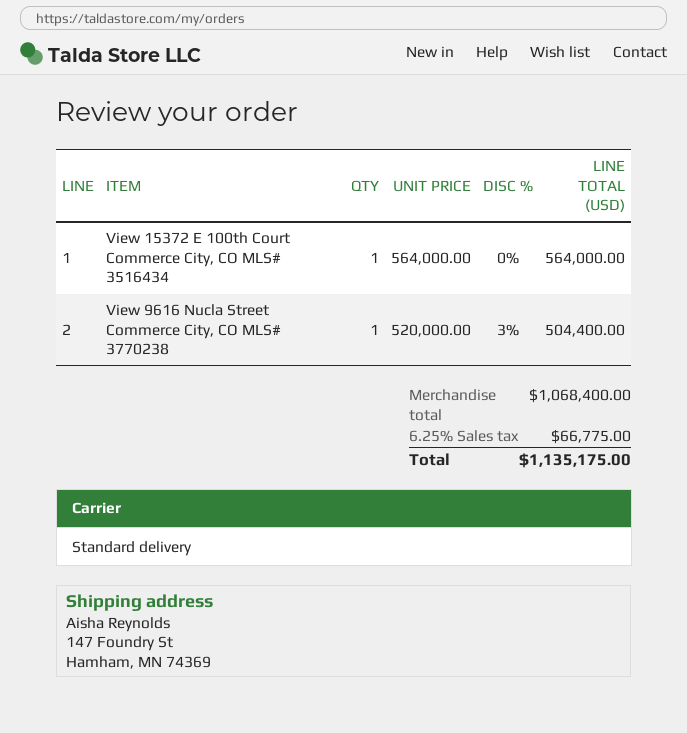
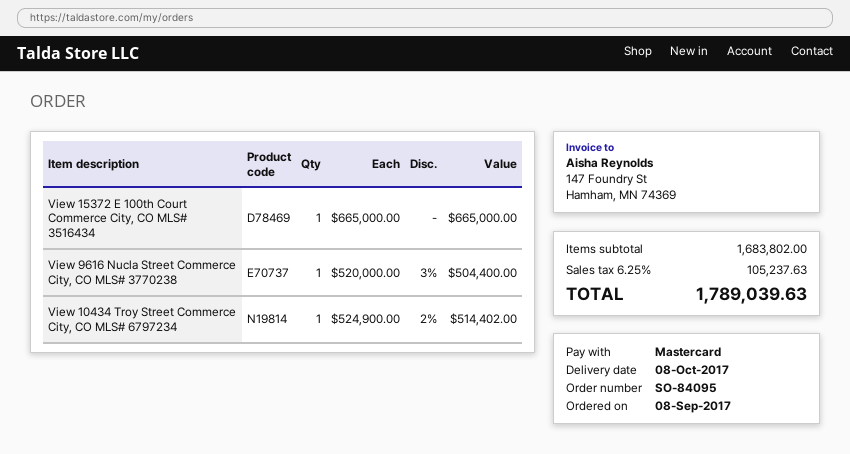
View 15372 E 100th Court Commerce City, CO MLS# 3516434: 1 x 564000.00 = 564000.00 -> 1 x 665000.00 = 665000.00
View 10434 Troy Street Commerce City, CO MLS# 6797234: none -> 1 x 524900.00 - 2% = 514402.00
subtotal: 1068400.00 -> 1683802.00
tax: 6.25% = 66775.00 -> 6.25% = 105237.63
total: 1135175.00 -> 1789039.63

